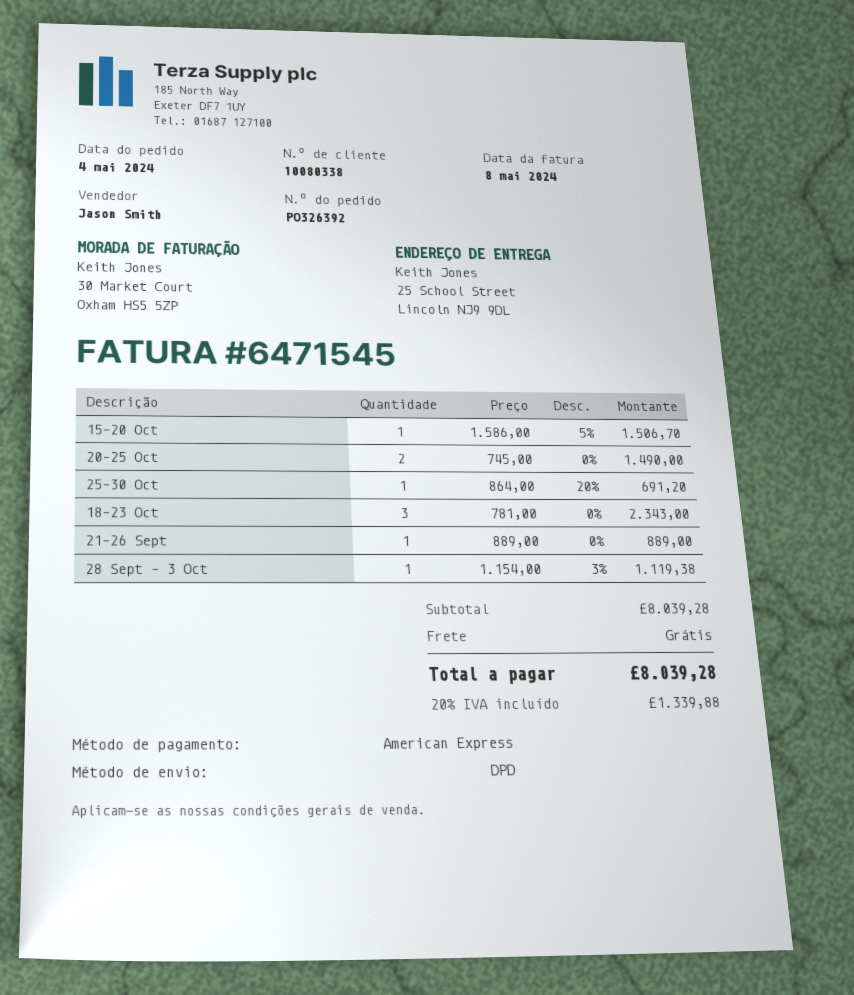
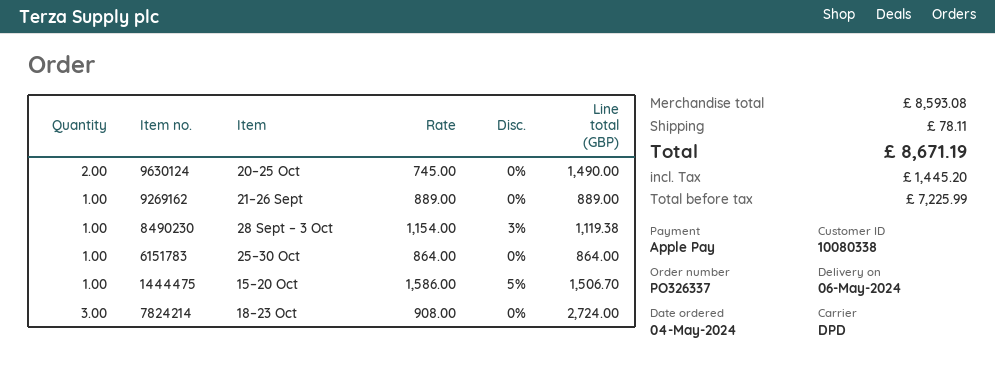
order number: PO326392 -> PO326337
payment method: American Express -> Apple Pay
25–30 Oct: 1 x 864.00 - 20% = 691.20 -> 1 x 864.00 = 864.00
18–23 Oct: 3 x 781.00 = 2343.00 -> 3 x 908.00 = 2724.00
subtotal: 8039.28 -> 8593.08
shipping: 0.00 -> 78.11
tax: 1339.88 -> 1445.20
total: 8039.28 -> 8671.19

